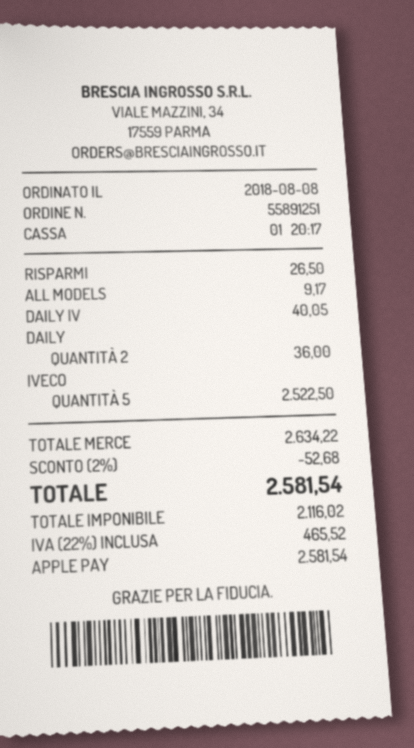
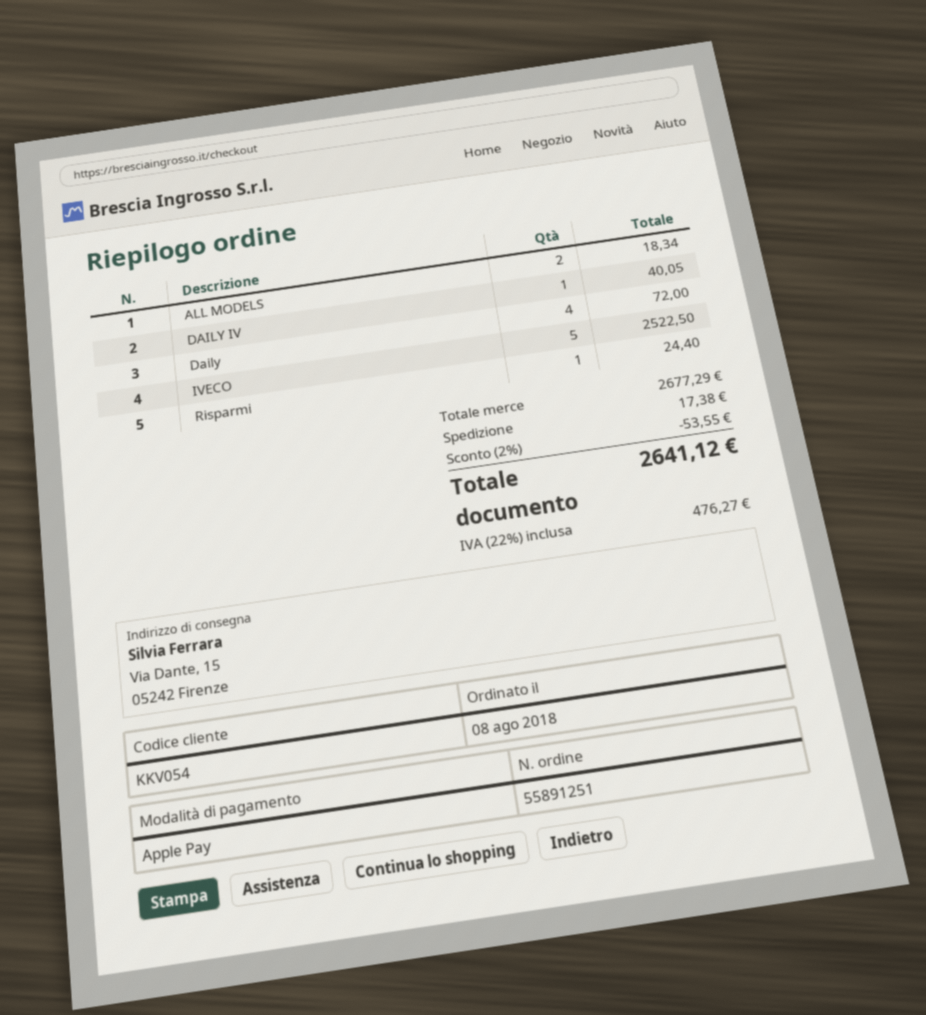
RISPARMI: 1 for 26.50 -> 1 for 24.40
ALL MODELS: 1 for 9.17 -> 2 for 18.34
DAILY: 2 for 36.00 -> 4 for 72.00
subtotal: 2634.22 -> 2677.29
discount: 2% = 52.68 -> 2% = 53.55
shipping: none -> 17.38
tax: 22% = 465.52 -> 22% = 476.27
total: 2581.54 -> 2641.12

